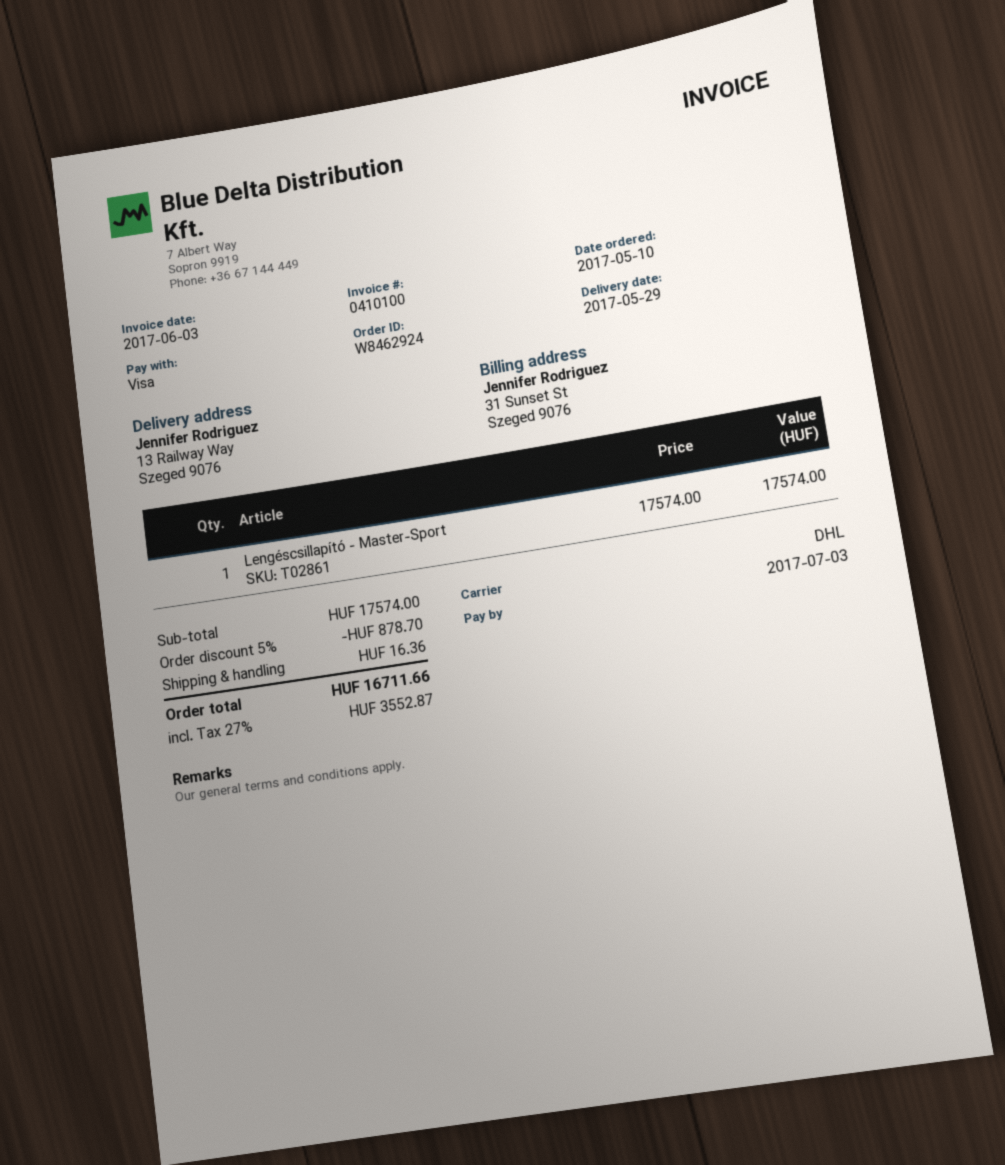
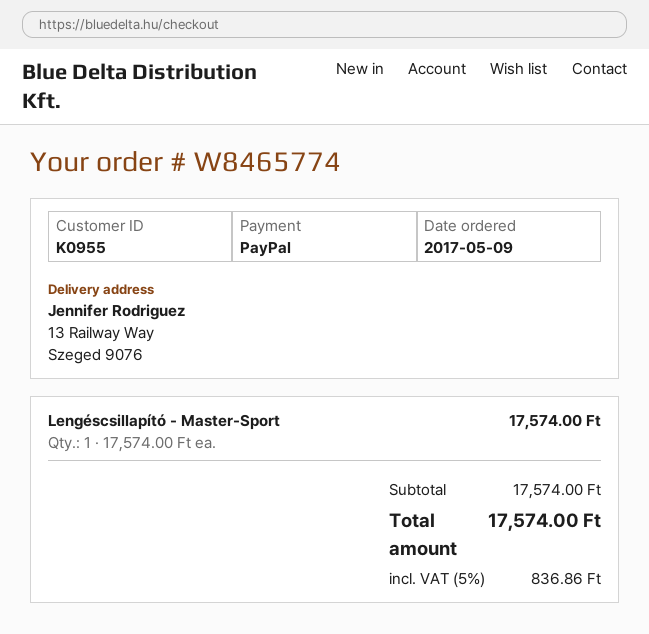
order number: W8462924 -> W8465774
order date: 2017-05-10 -> 2017-05-09
payment method: Visa -> PayPal
discount: 5% = 878.70 -> none
shipping: 16.36 -> none
tax: 27% = 3552.87 -> 5% = 836.86
total: 16711.66 -> 17574.00

